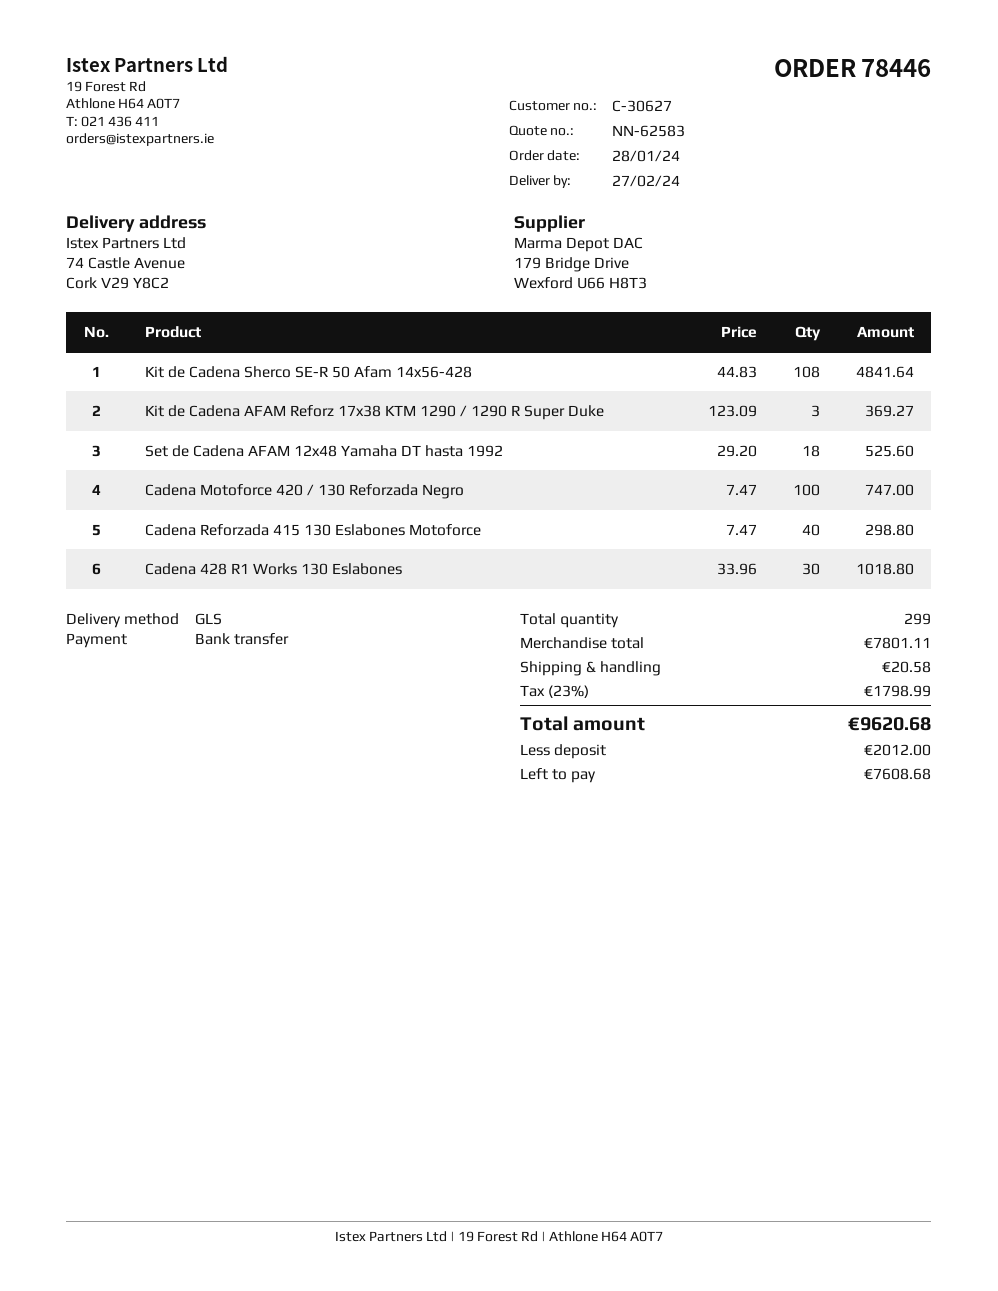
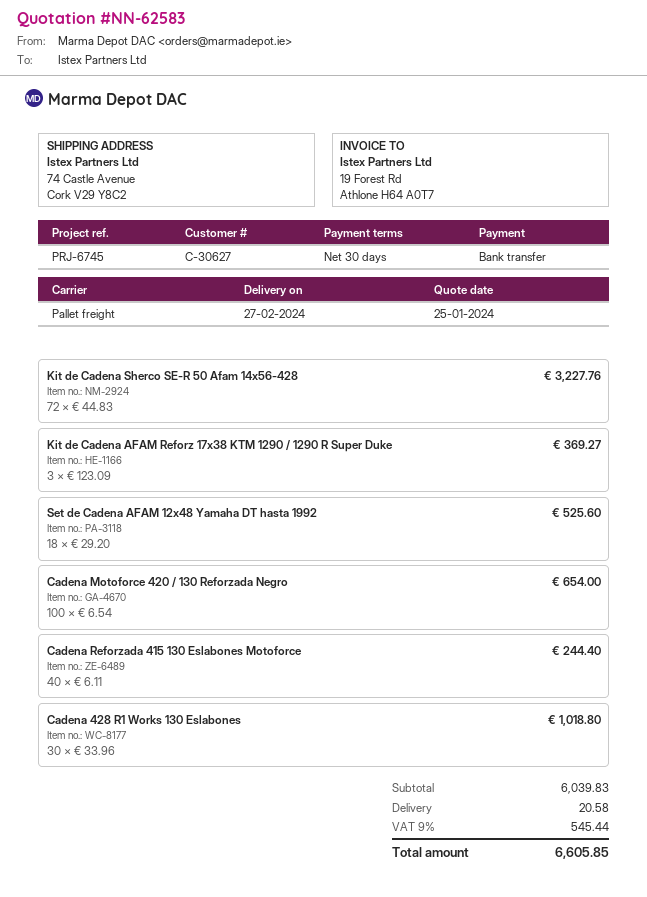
shipping method: GLS -> pallet freight
Kit de Cadena Sherco SE-R 50 Afam 14x56-428: 108 x 44.83 = 4841.64 -> 72 x 44.83 = 3227.76
Cadena Motoforce 420 / 130 Reforzada Negro: 100 x 7.47 = 747.00 -> 100 x 6.54 = 654.00
Cadena Reforzada 415 130 Eslabones Motoforce: 40 x 7.47 = 298.80 -> 40 x 6.11 = 244.40
subtotal: 7801.11 -> 6039.83
tax: 23% = 1798.99 -> 9% = 545.44
total: 9620.68 -> 6605.85

